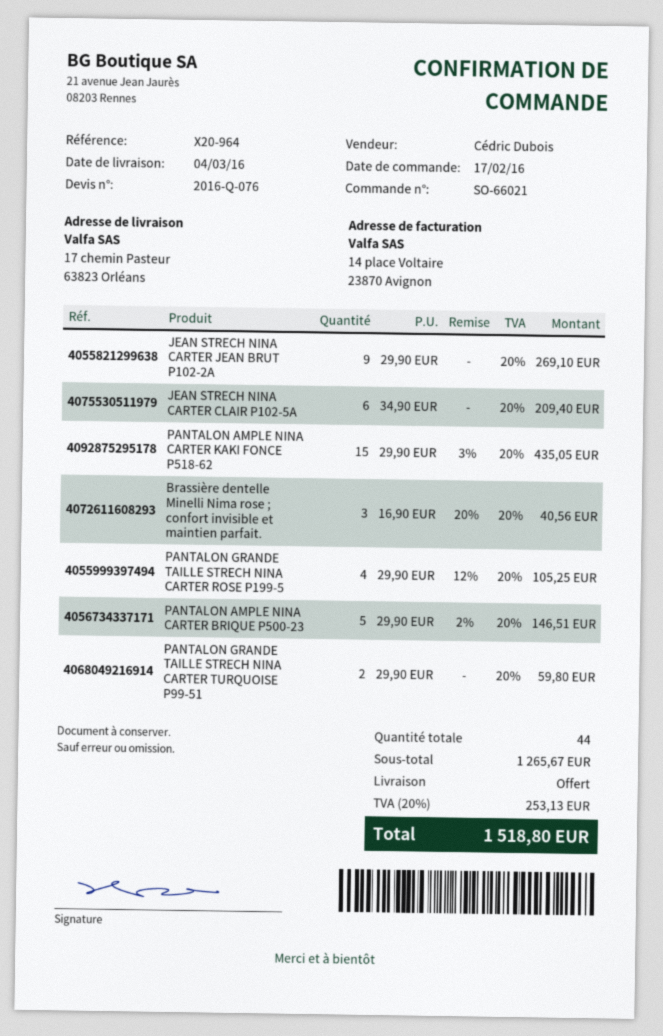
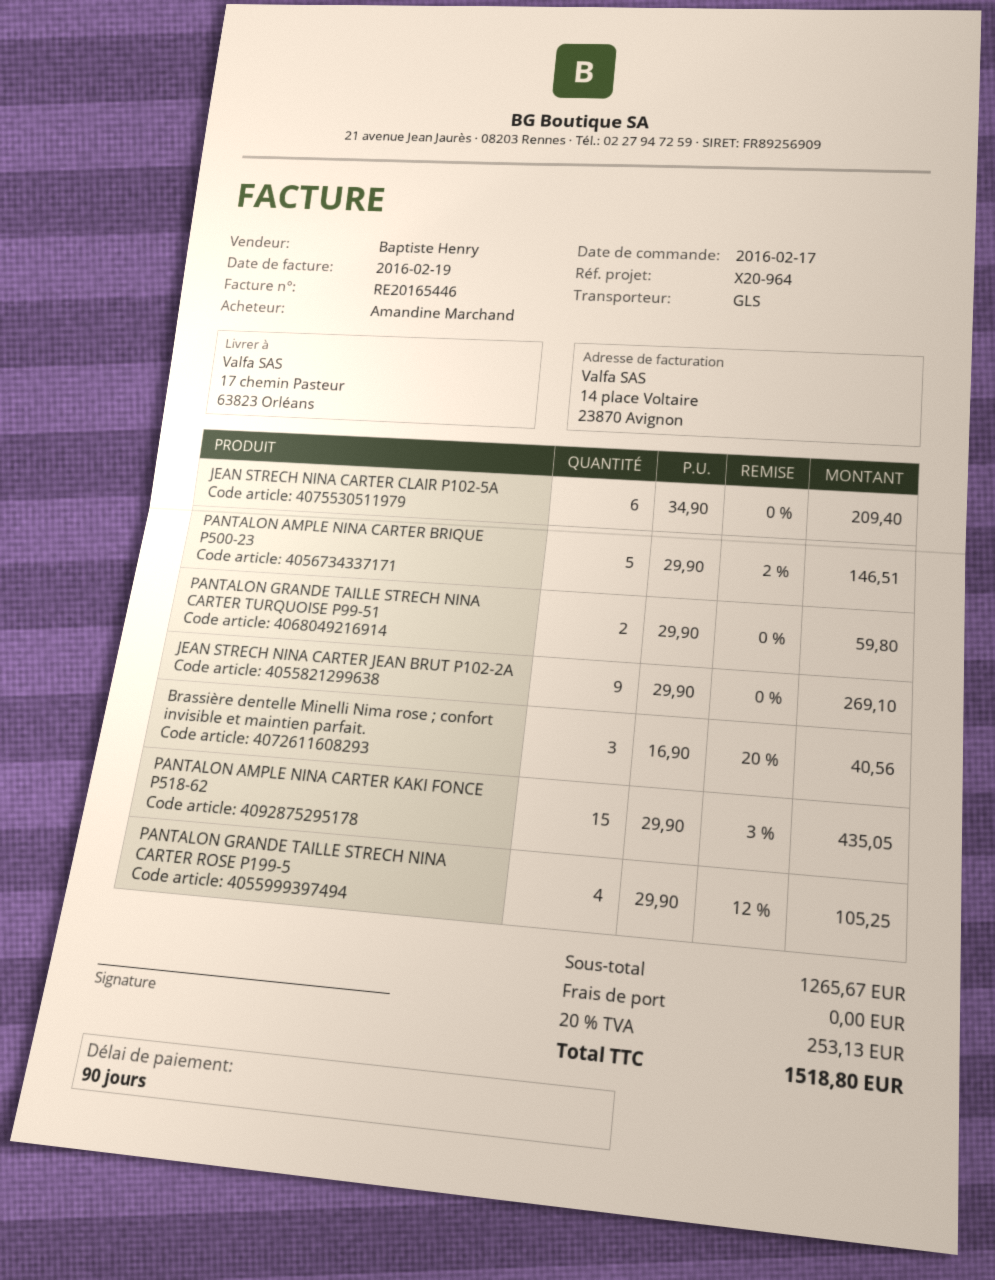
sales rep: Cédric Dubois -> Baptiste Henry

